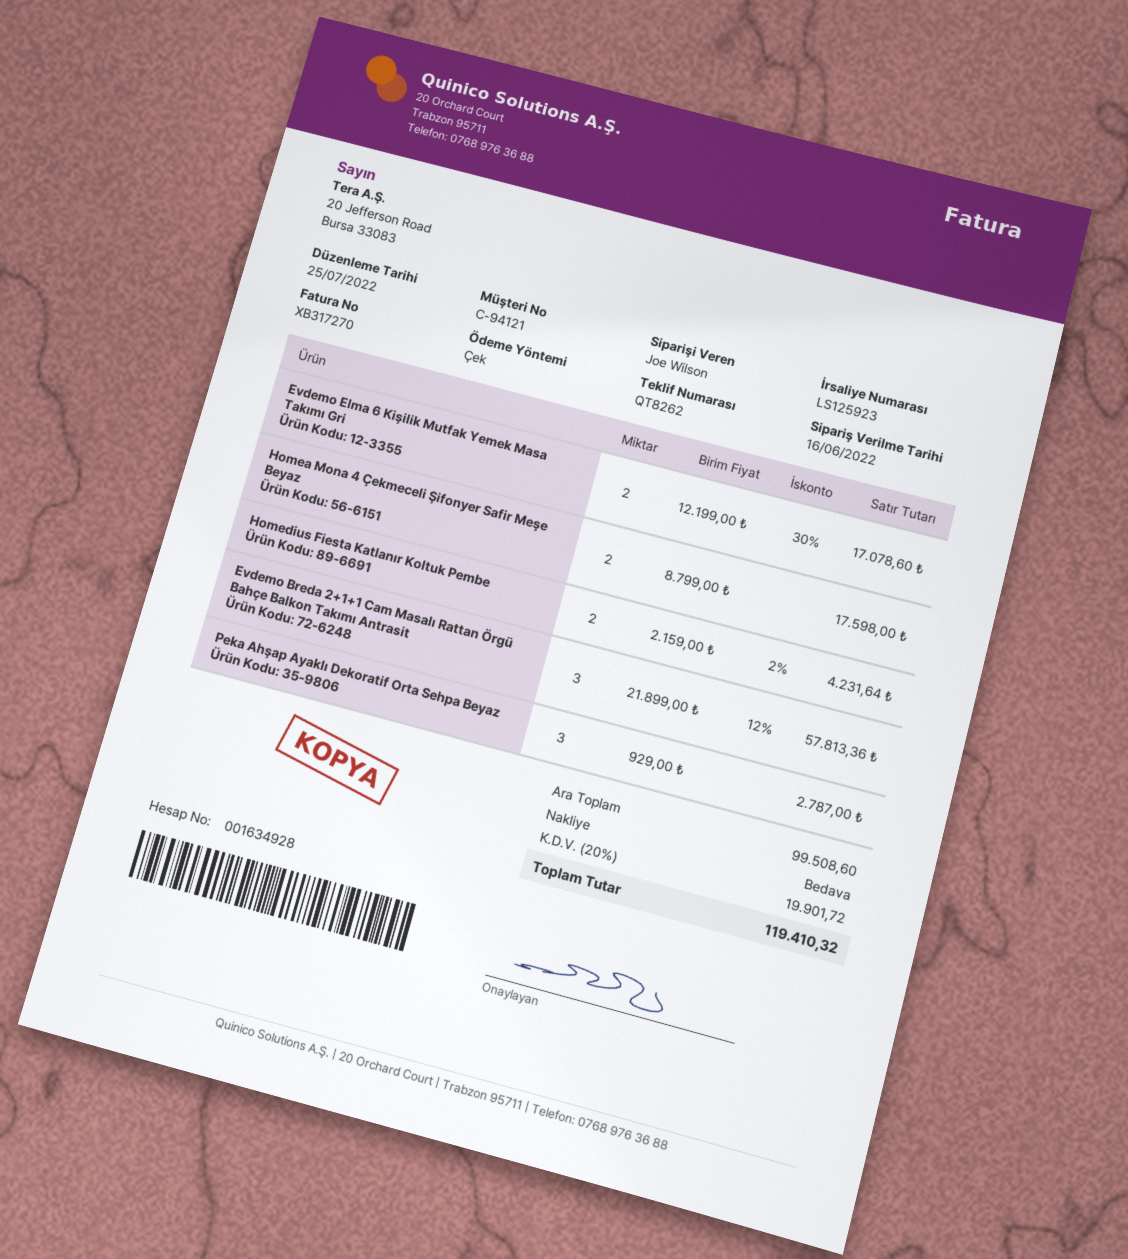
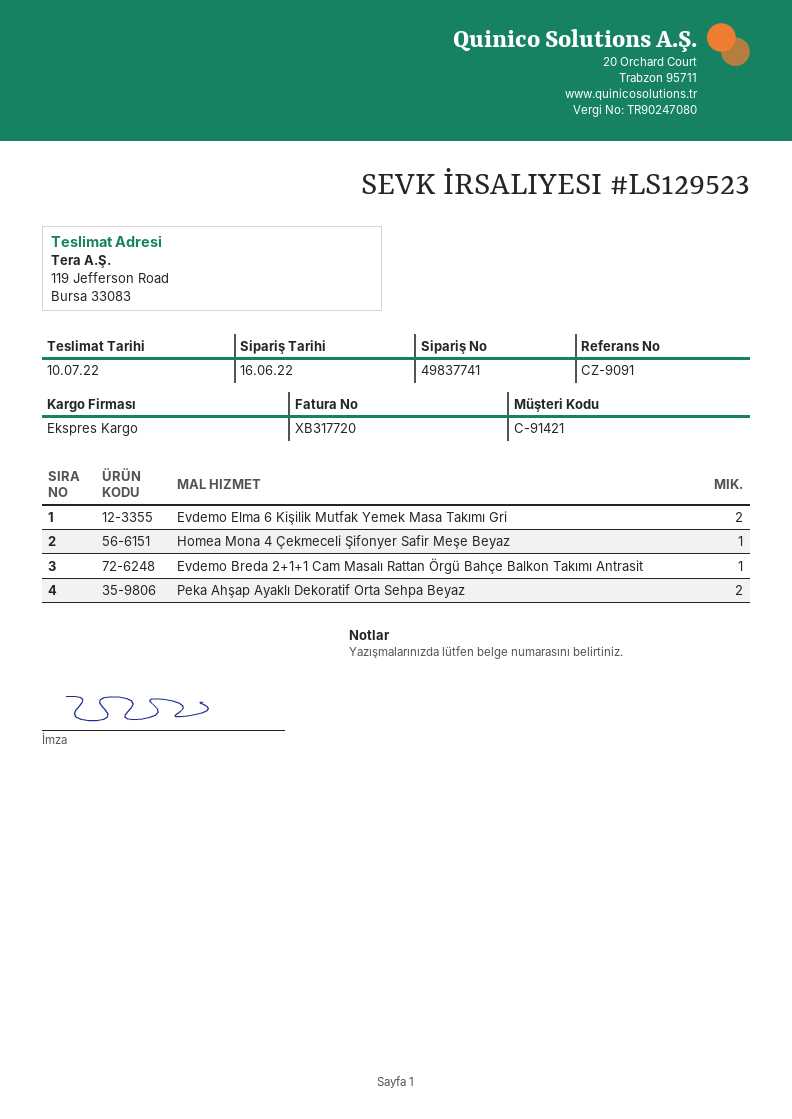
delivery note number: LS125923 -> LS129523
invoice number: XB317270 -> XB317720
customer number: C-94121 -> C-91421
Homea Mona 4 Çekmeceli Şifonyer Safir Meşe Beyaz: 2 -> 1
Homedius Fiesta Katlanır Koltuk Pembe: 2 -> none
Evdemo Breda 2+1+1 Cam Masalı Rattan Örgü Bahçe Balkon Takımı Antrasit: 3 -> 1
Peka Ahşap Ayaklı Dekoratif Orta Sehpa Beyaz: 3 -> 2

